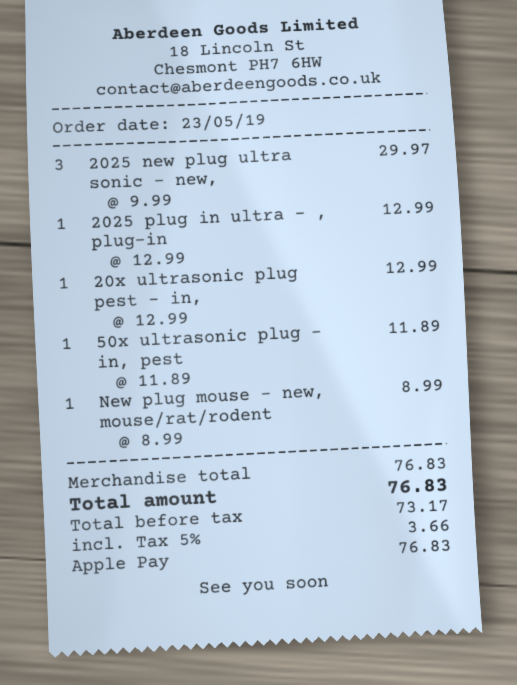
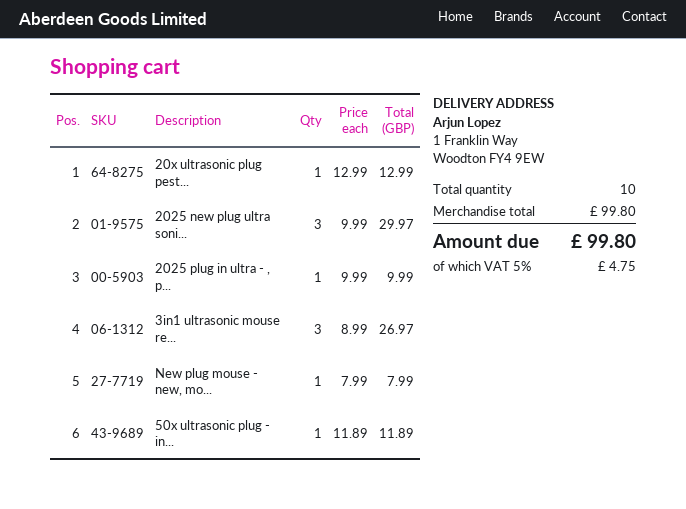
2025 plug in ultra - , plug-in: 1 x 12.99 = 12.99 -> 1 x 9.99 = 9.99
New plug mouse - new, mouse/rat/rodent: 1 x 8.99 = 8.99 -> 1 x 7.99 = 7.99
3in1 ultrasonic mouse re...: none -> 3 x 8.99 = 26.97
subtotal: 76.83 -> 99.80
tax: 5% = 3.66 -> 5% = 4.75
total: 76.83 -> 99.80

